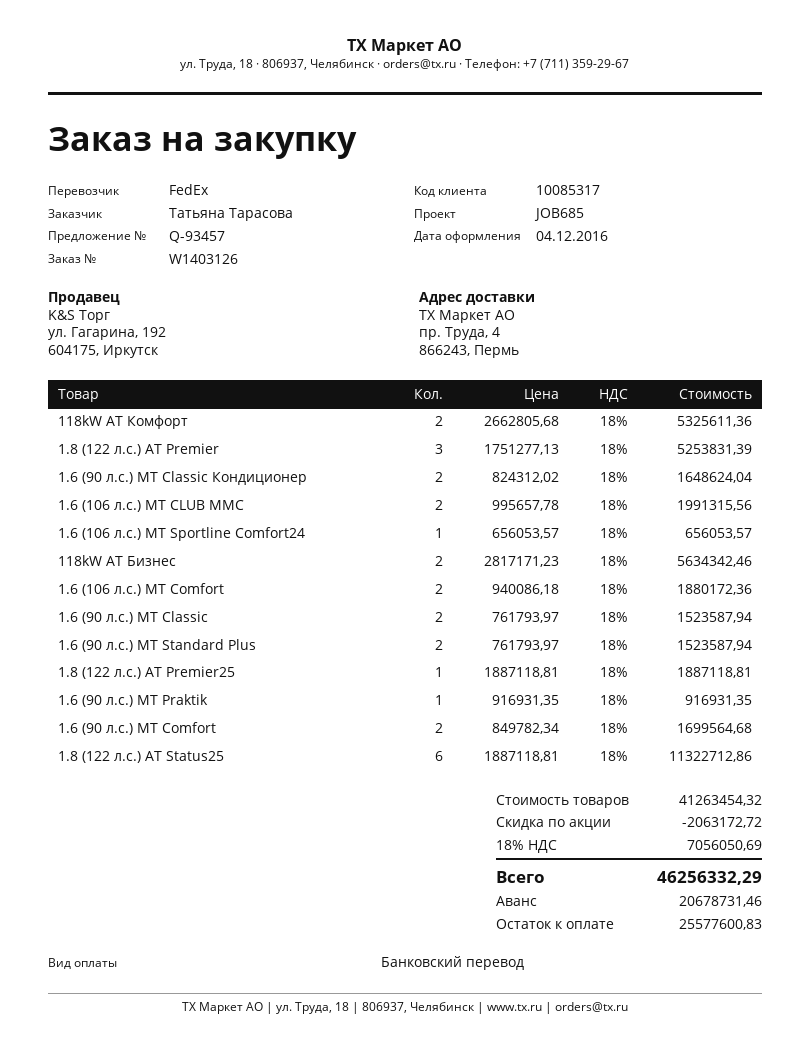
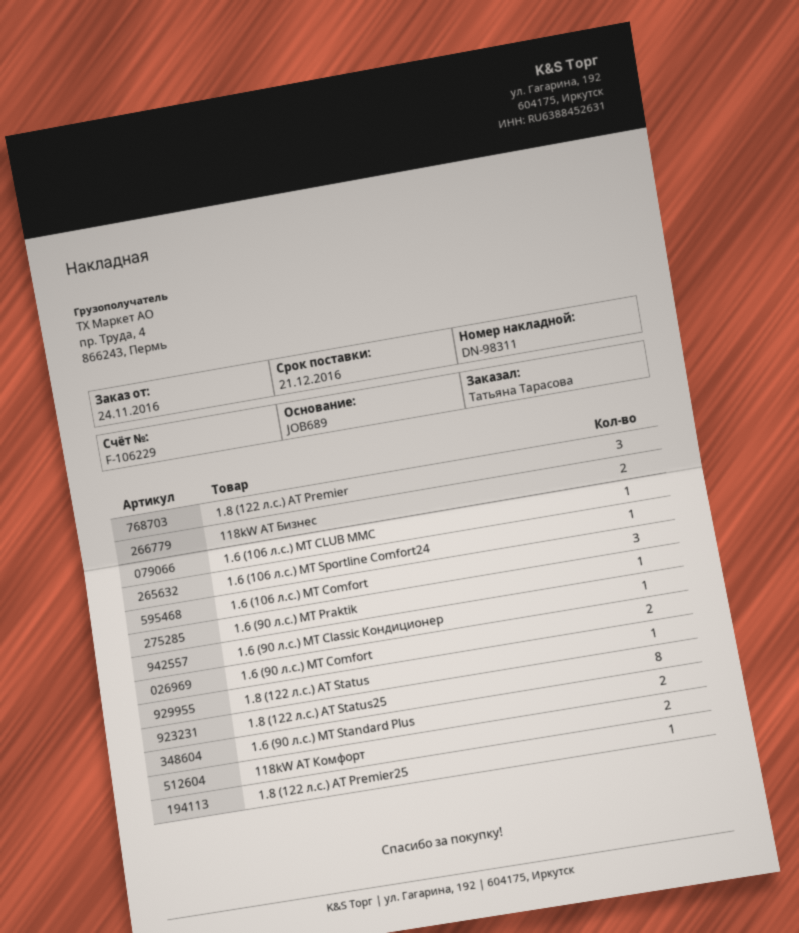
order date: 2016-12-04 -> 2016-11-24
reference: JOB685 -> JOB689
1.6 (90 л.с.) MT Classic Кондиционер: 2 -> 1
1.6 (106 л.с.) MT CLUB MMC: 2 -> 1
1.6 (106 л.с.) MT Comfort: 2 -> 3
1.6 (90 л.с.) MT Classic: 2 -> none
1.8 (122 л.с.) AT Status25: 6 -> 8
1.8 (122 л.с.) AT Status: none -> 1

